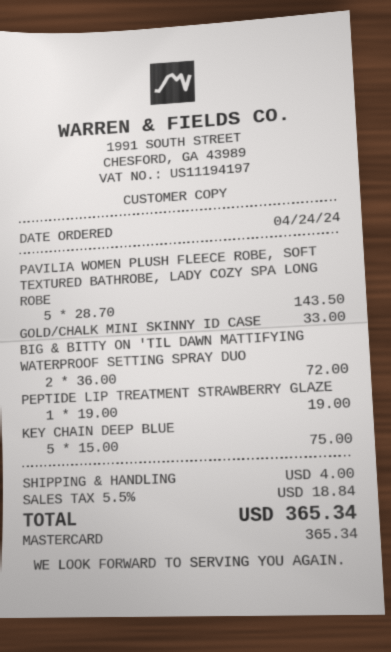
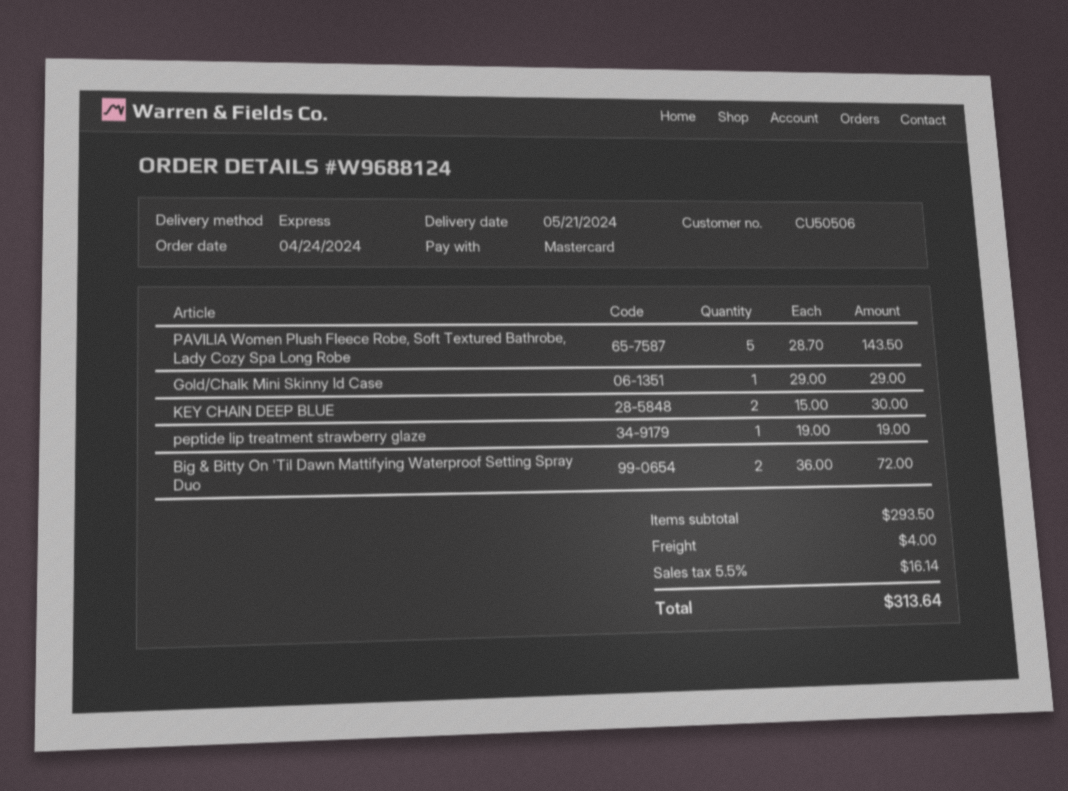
GOLD/CHALK MINI SKINNY ID CASE: 1 x 33.00 = 33.00 -> 1 x 29.00 = 29.00
KEY CHAIN DEEP BLUE: 5 x 15.00 = 75.00 -> 2 x 15.00 = 30.00
tax: 5.5% = 18.84 -> 5.5% = 16.14
total: 365.34 -> 313.64

